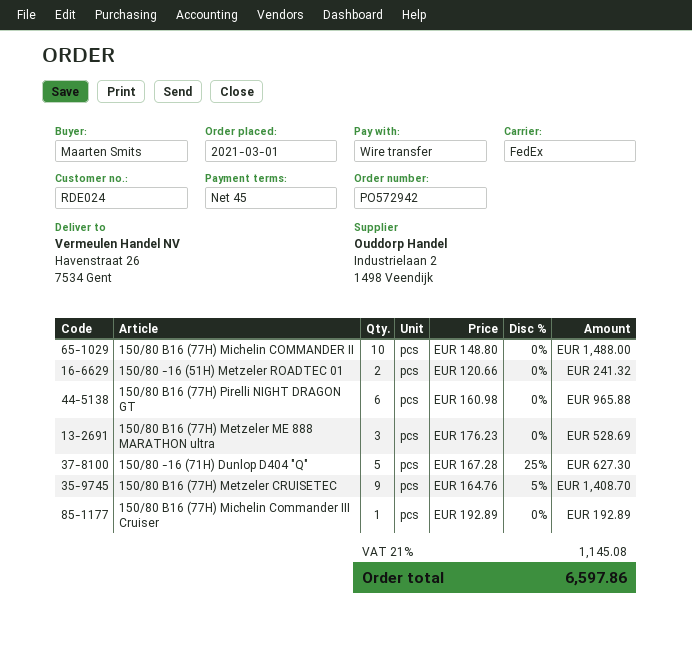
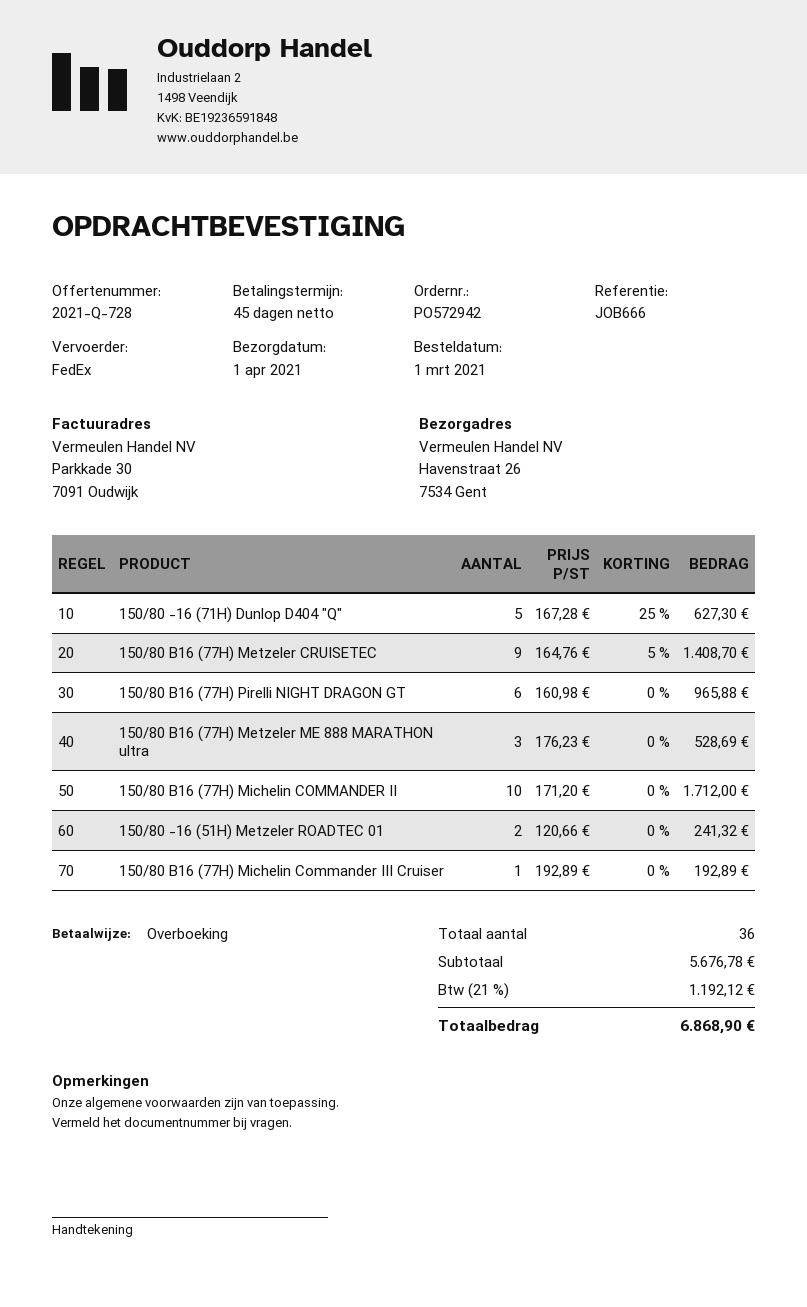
150/80 B16 (77H) Michelin COMMANDER II: 10 x 148.80 = 1488.00 -> 10 x 171.20 = 1712.00
tax: 21% = 1145.08 -> 21% = 1192.12
total: 6597.86 -> 6868.90

